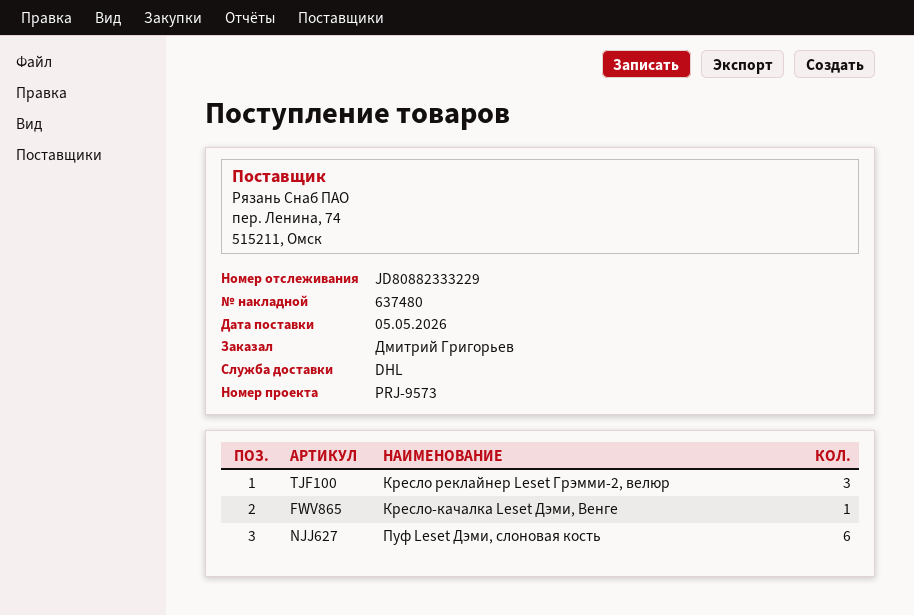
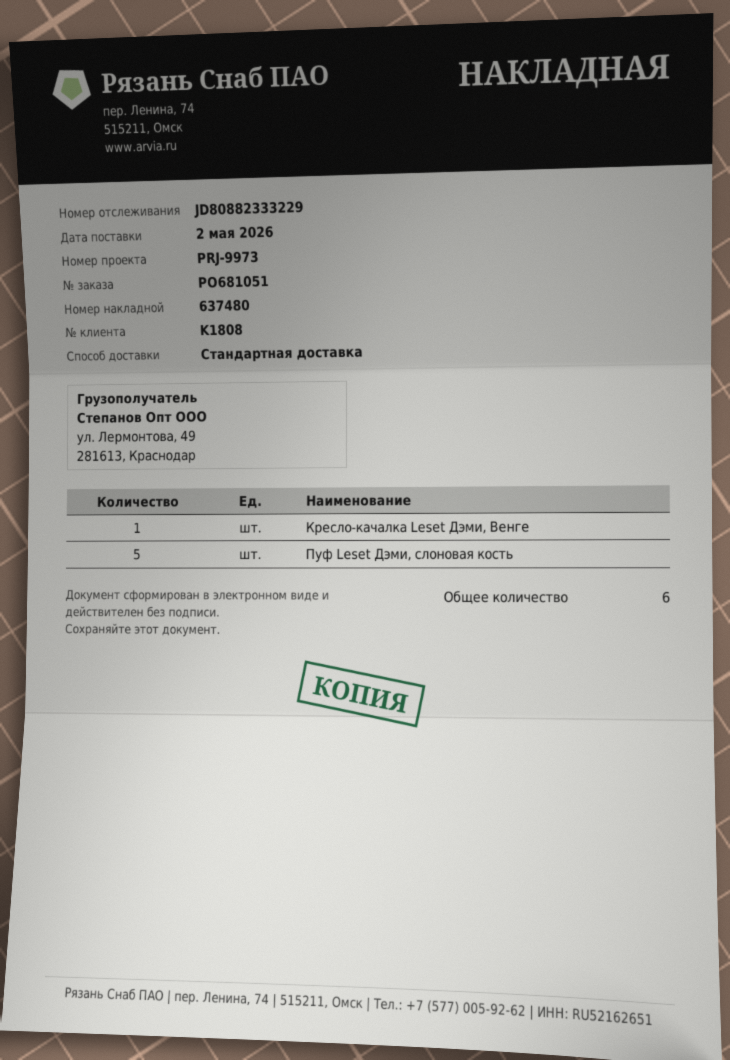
delivery date: 2026-05-05 -> 2026-05-02
reference: PRJ-9573 -> PRJ-9973
shipping method: DHL -> standard
Кресло реклайнер Leset Грэмми-2, велюр: 3 -> none
Пуф Leset Дэми, слоновая кость: 6 -> 5

